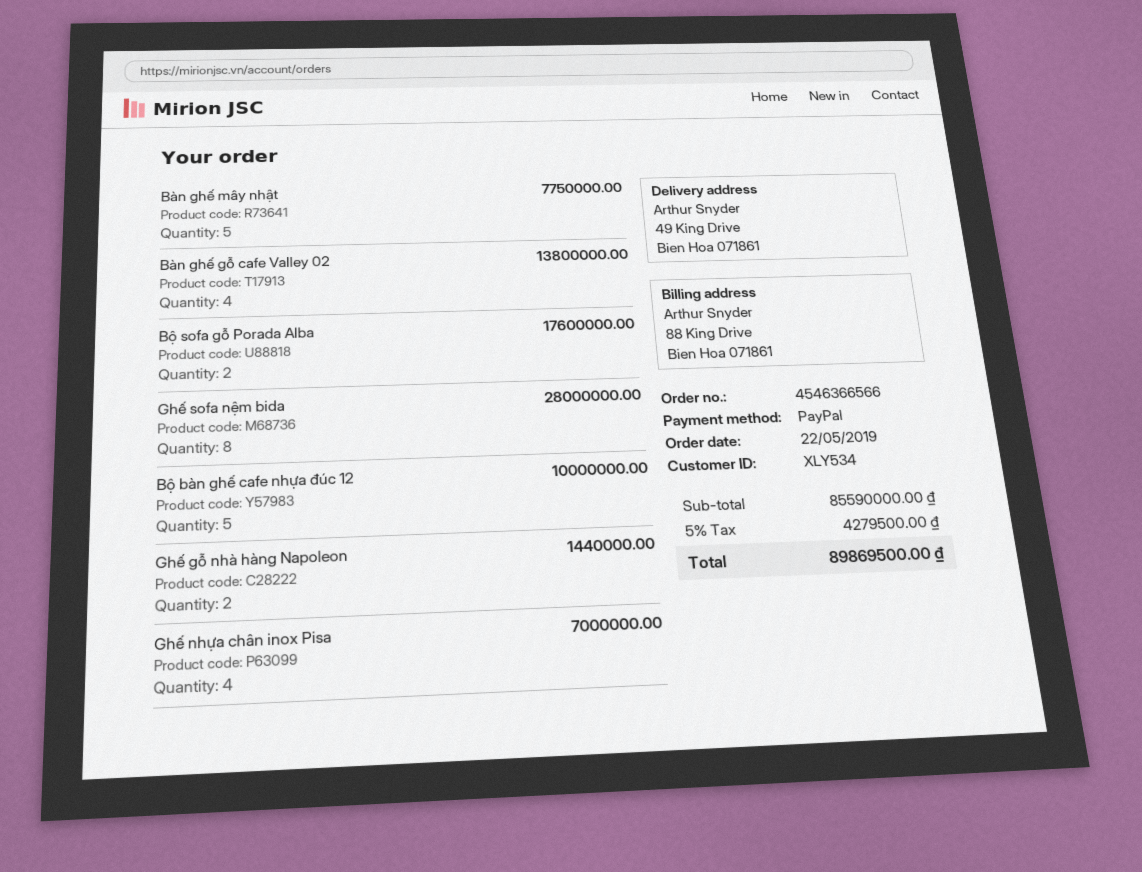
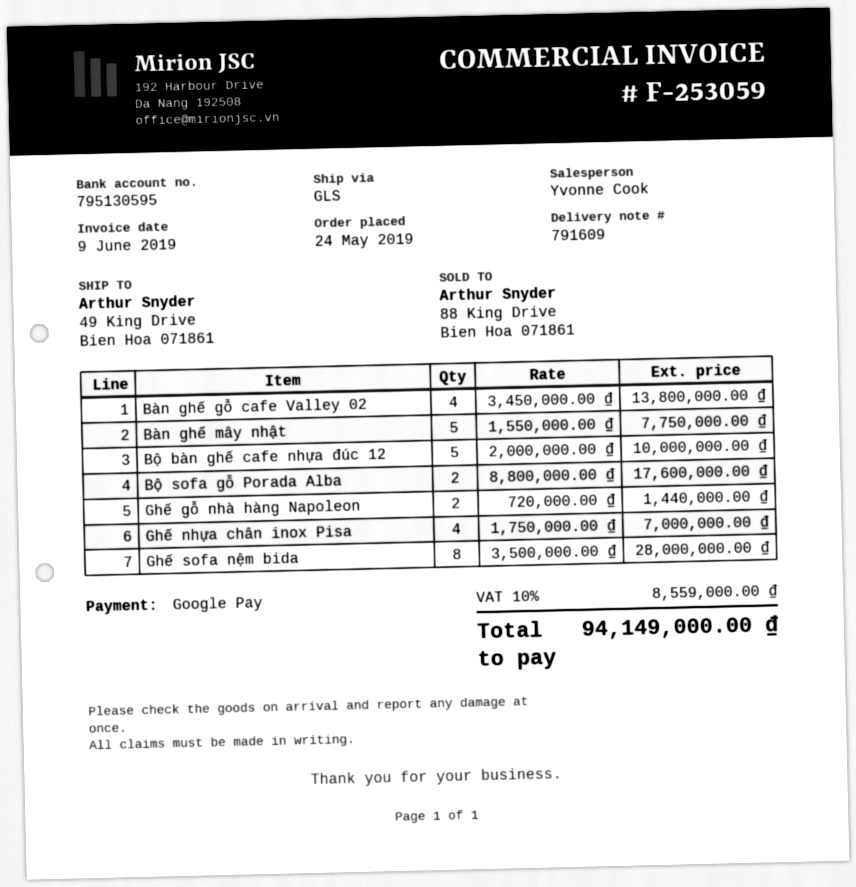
order date: 2019-05-22 -> 2019-05-24
payment method: PayPal -> Google Pay
tax: 5% = 4279500.00 -> 10% = 8559000.00
total: 89869500.00 -> 94149000.00

